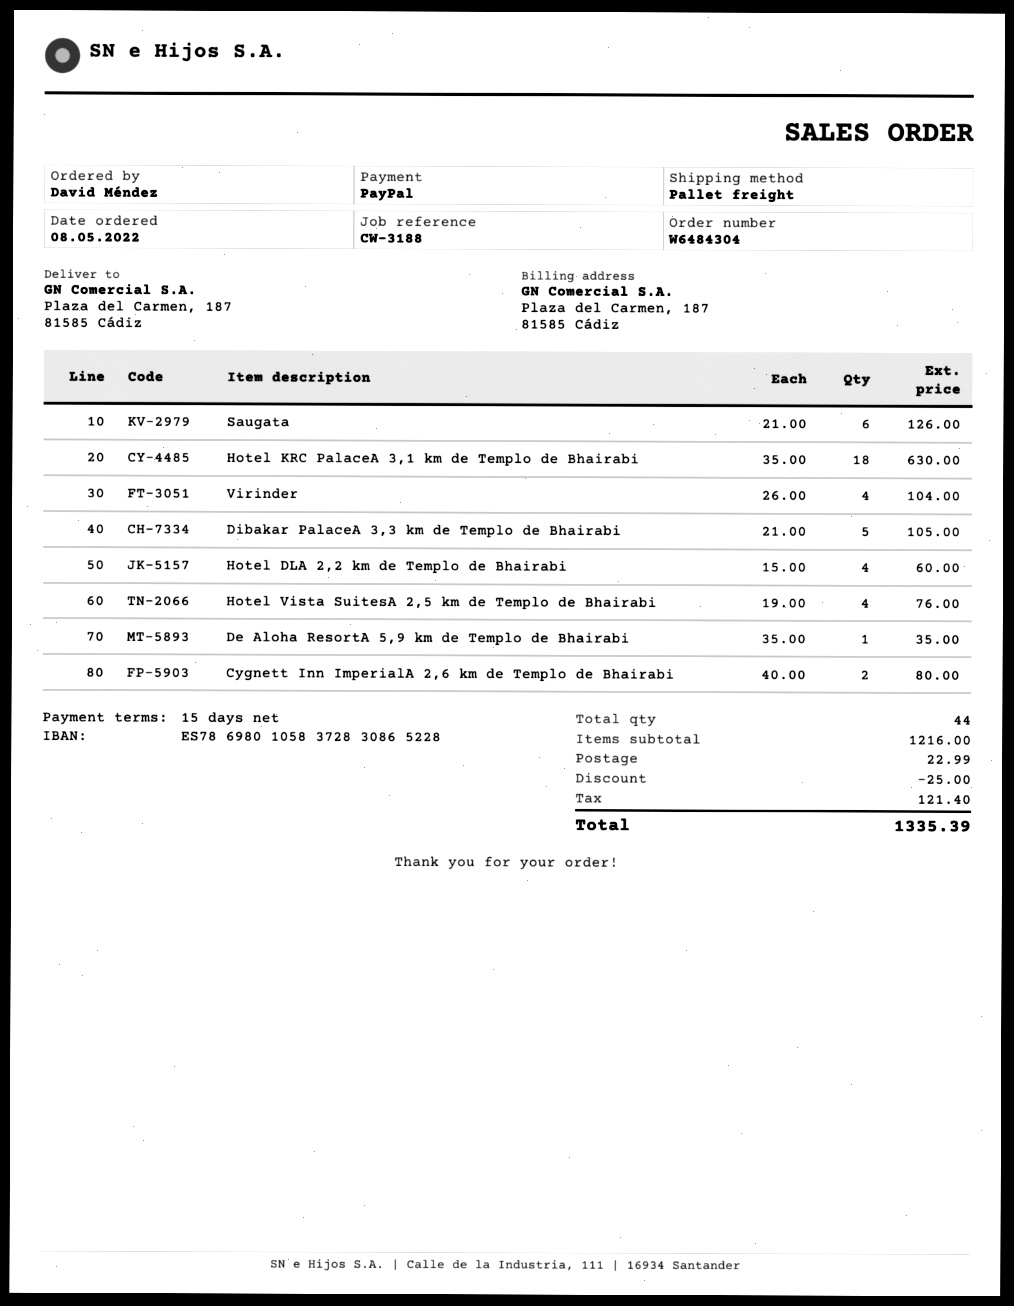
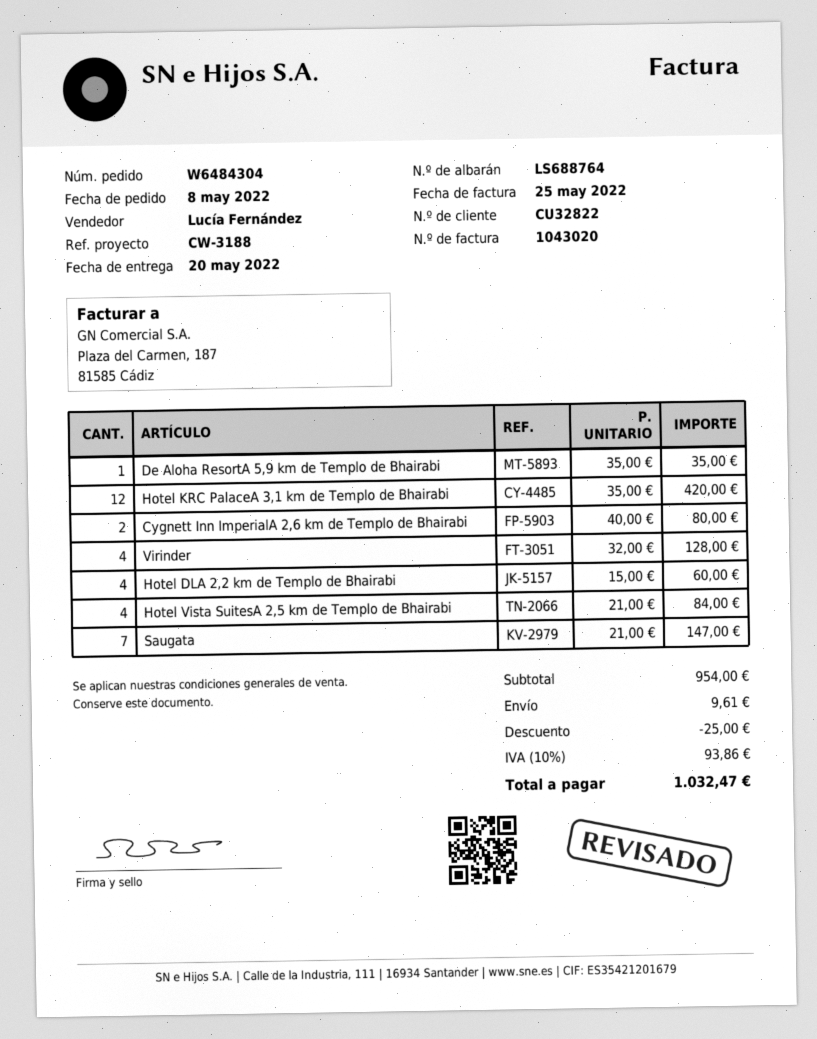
Saugata: 6 x 21.00 = 126.00 -> 7 x 21.00 = 147.00
Hotel KRC PalaceA 3,1 km de Templo de Bhairabi: 18 x 35.00 = 630.00 -> 12 x 35.00 = 420.00
Virinder: 4 x 26.00 = 104.00 -> 4 x 32.00 = 128.00
Dibakar PalaceA 3,3 km de Templo de Bhairabi: 5 x 21.00 = 105.00 -> none
Hotel Vista SuitesA 2,5 km de Templo de Bhairabi: 4 x 19.00 = 76.00 -> 4 x 21.00 = 84.00
subtotal: 1216.00 -> 954.00
shipping: 22.99 -> 9.61
tax: 121.40 -> 93.86
total: 1335.39 -> 1032.47

